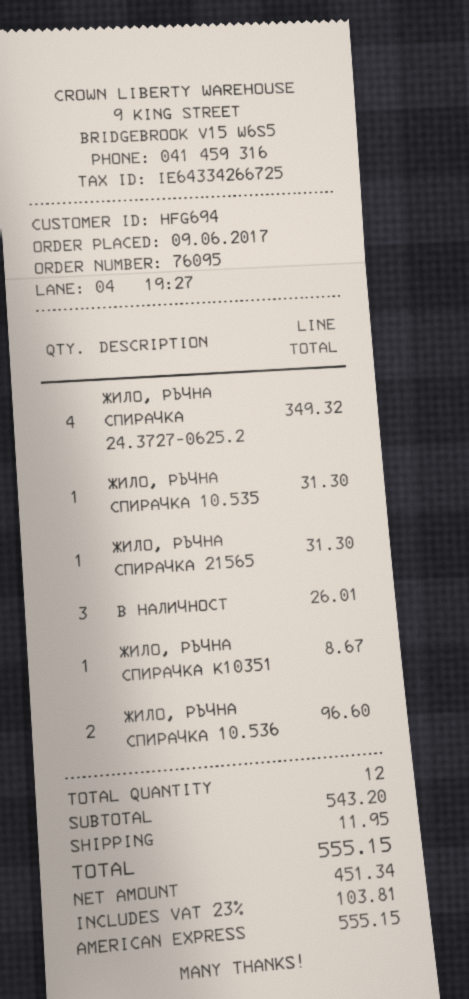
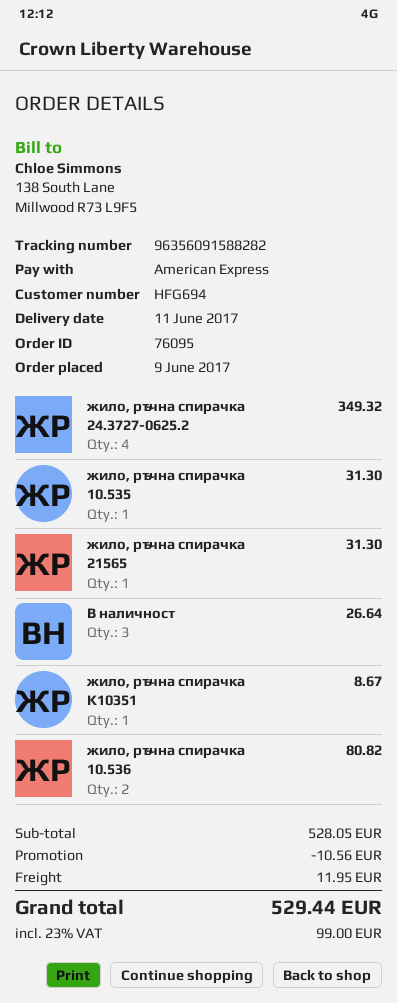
В НАЛИЧНОСТ: 3 for 26.01 -> 3 for 26.64
ЖИЛО, РЪЧНА СПИРАЧКА 10.536: 2 for 96.60 -> 2 for 80.82
subtotal: 543.20 -> 528.05
discount: none -> 10.56
tax: 23% = 103.81 -> 23% = 99.00
total: 555.15 -> 529.44

